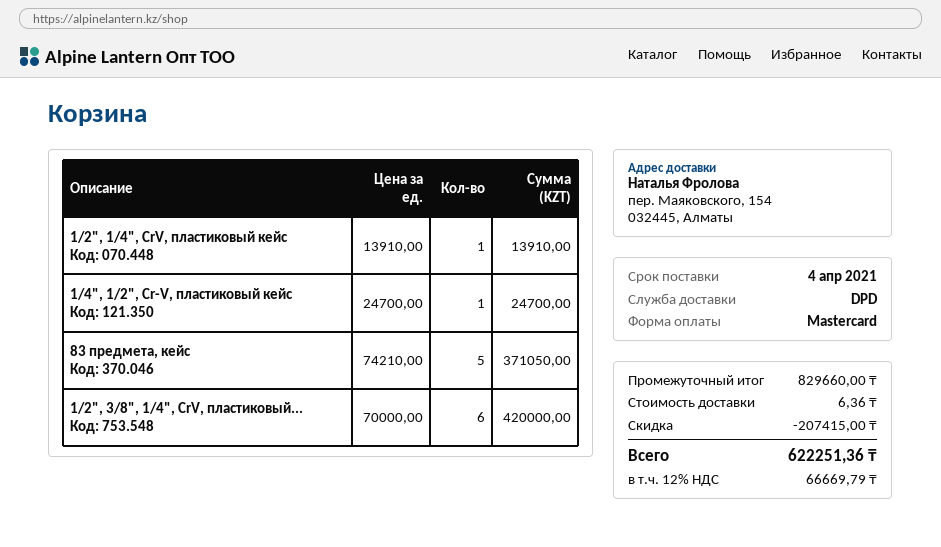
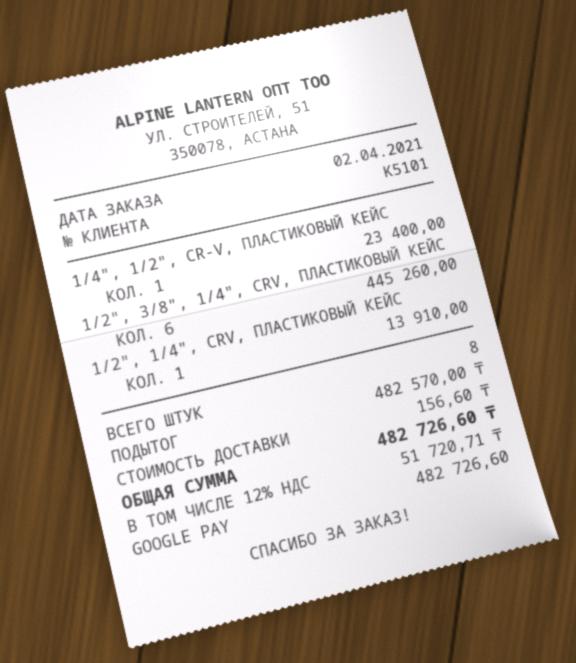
payment method: Mastercard -> Google Pay
1/4", 1/2", Cr-V, пластиковый кейс: 1 for 24700.00 -> 1 for 23400.00
83 предмета, кейс: 5 for 371050.00 -> none
1/2", 3/8", 1/4", CrV, пластиковый...: 6 for 420000.00 -> 6 for 445260.00
subtotal: 829660.00 -> 482570.00
discount: 207415.00 -> none
shipping: 6.36 -> 156.60
tax: 12% = 66669.79 -> 12% = 51720.71
total: 622251.36 -> 482726.60

